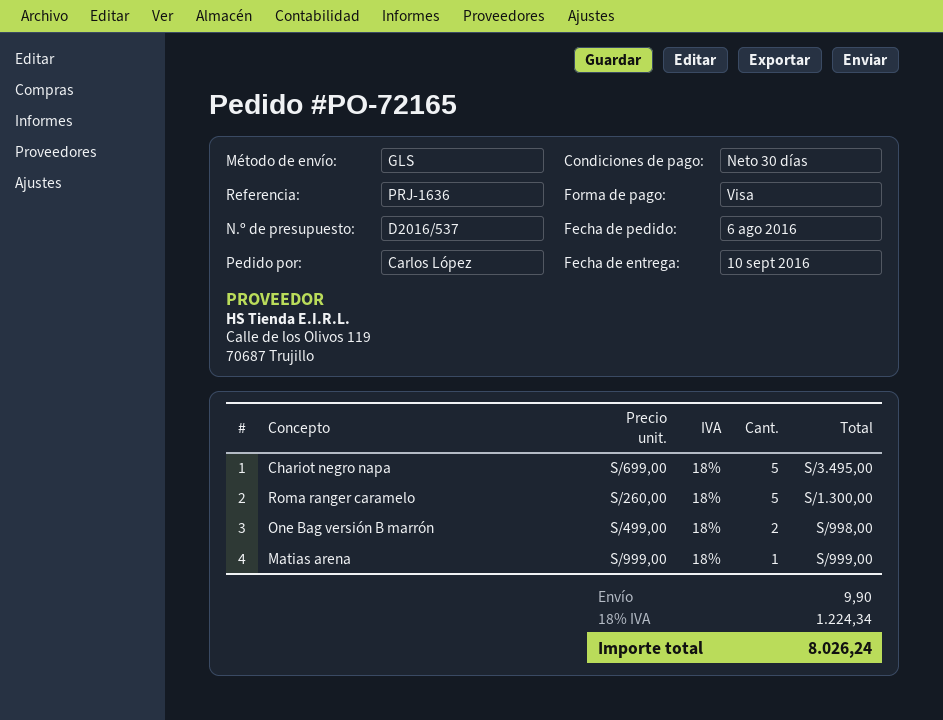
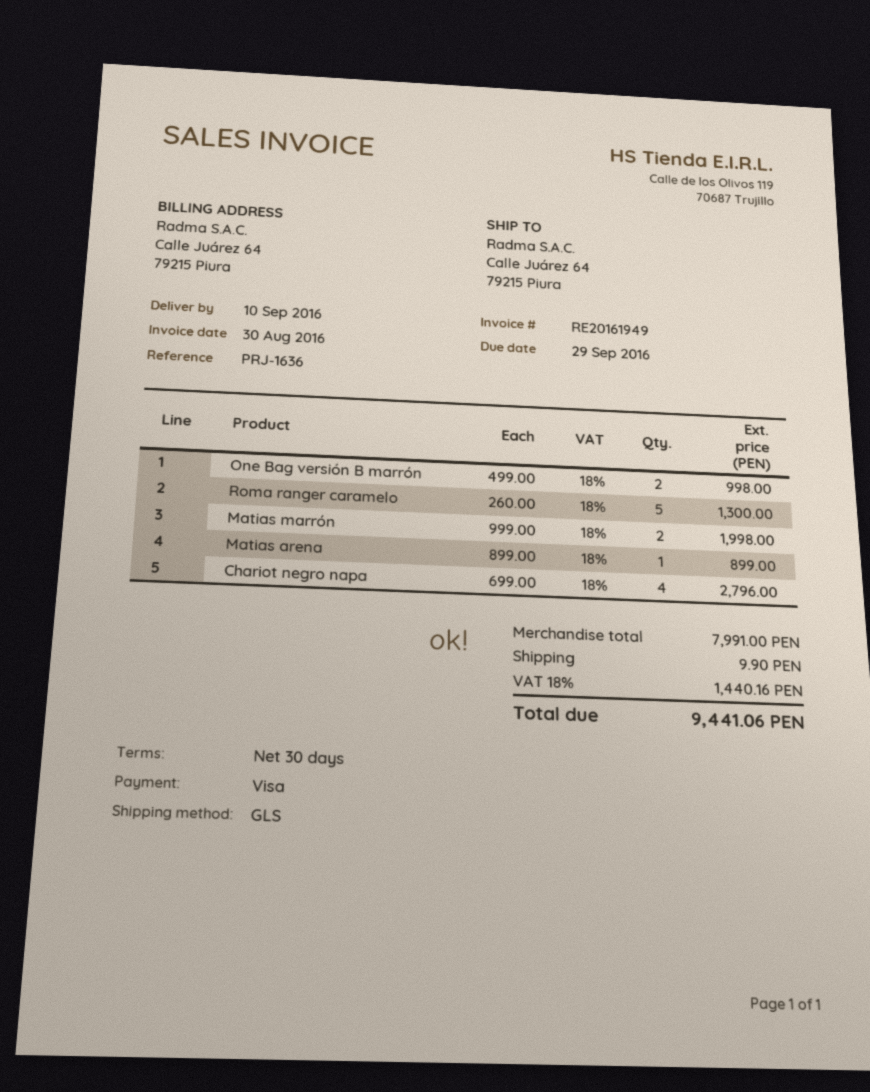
Chariot negro napa: 5 x 699.00 = 3495.00 -> 4 x 699.00 = 2796.00
Matias arena: 1 x 999.00 = 999.00 -> 1 x 899.00 = 899.00
Matias marrón: none -> 2 x 999.00 = 1998.00
tax: 18% = 1224.34 -> 18% = 1440.16
total: 8026.24 -> 9441.06

